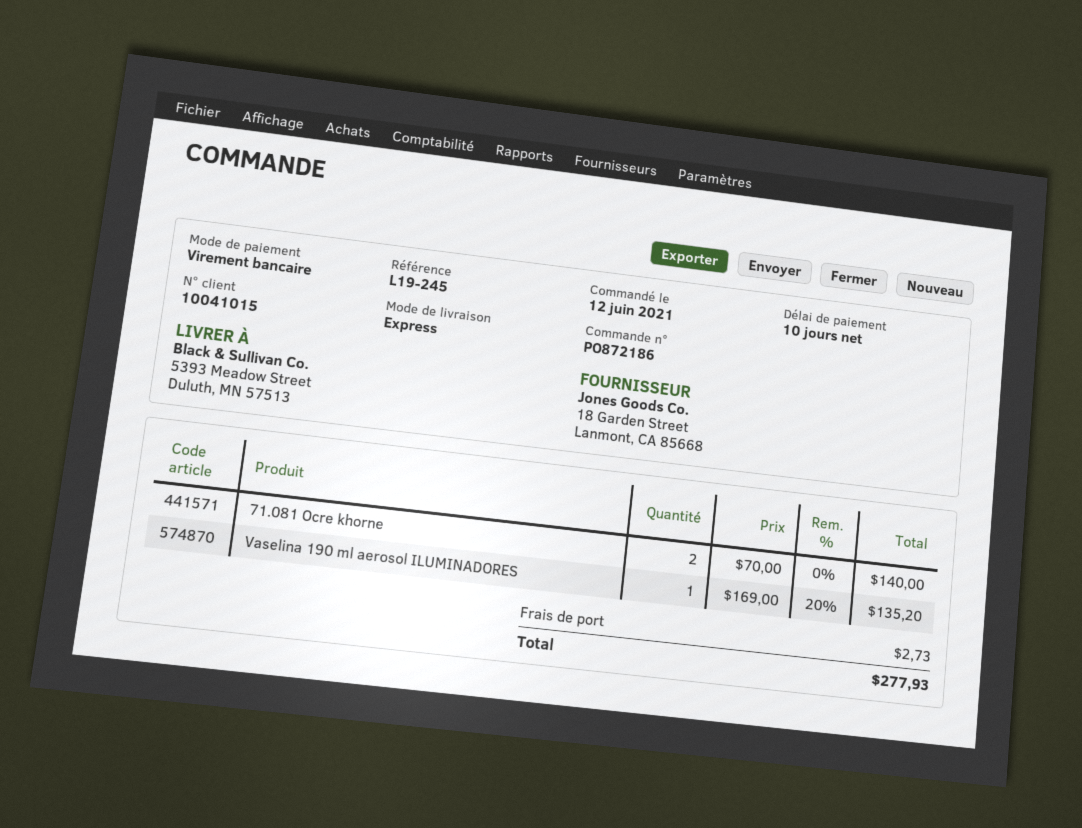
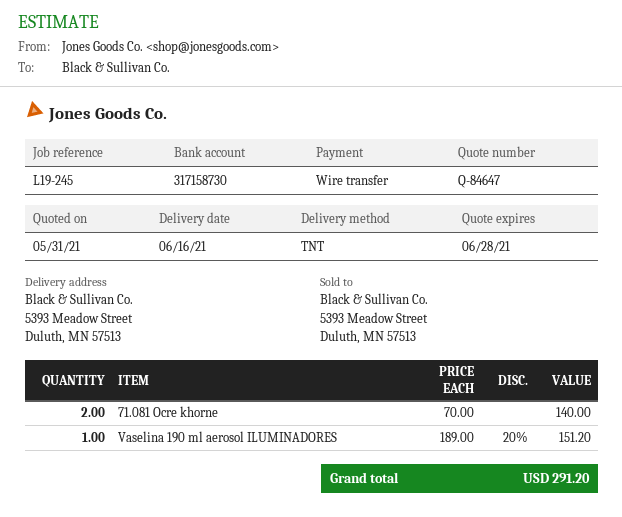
shipping method: express -> TNT
Vaselina 190 ml aerosol ILUMINADORES: 1 x 169.00 - 20% = 135.20 -> 1 x 189.00 - 20% = 151.20
shipping: 2.73 -> none
total: 277.93 -> 291.20

